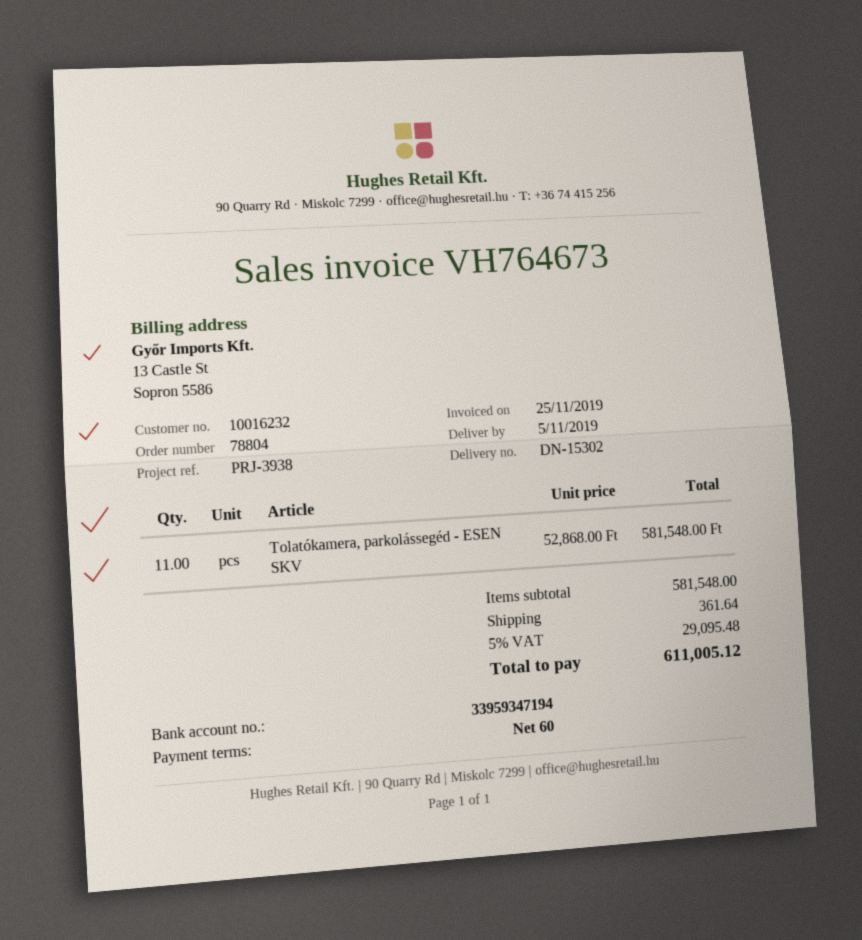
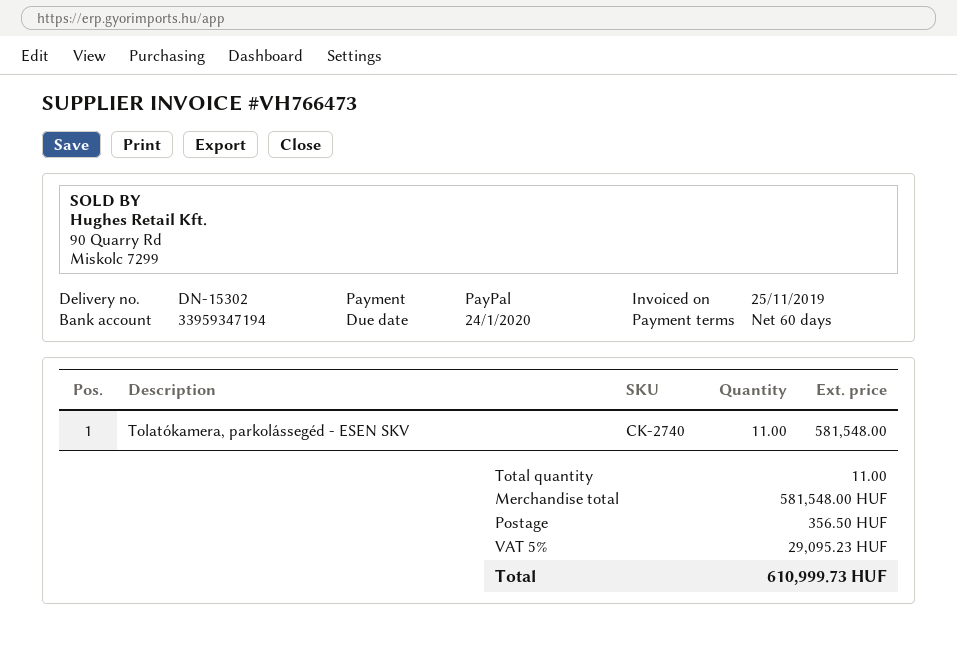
invoice number: VH764673 -> VH766473
shipping: 361.64 -> 356.50
tax: 5% = 29095.48 -> 5% = 29095.23
total: 611005.12 -> 610999.73

